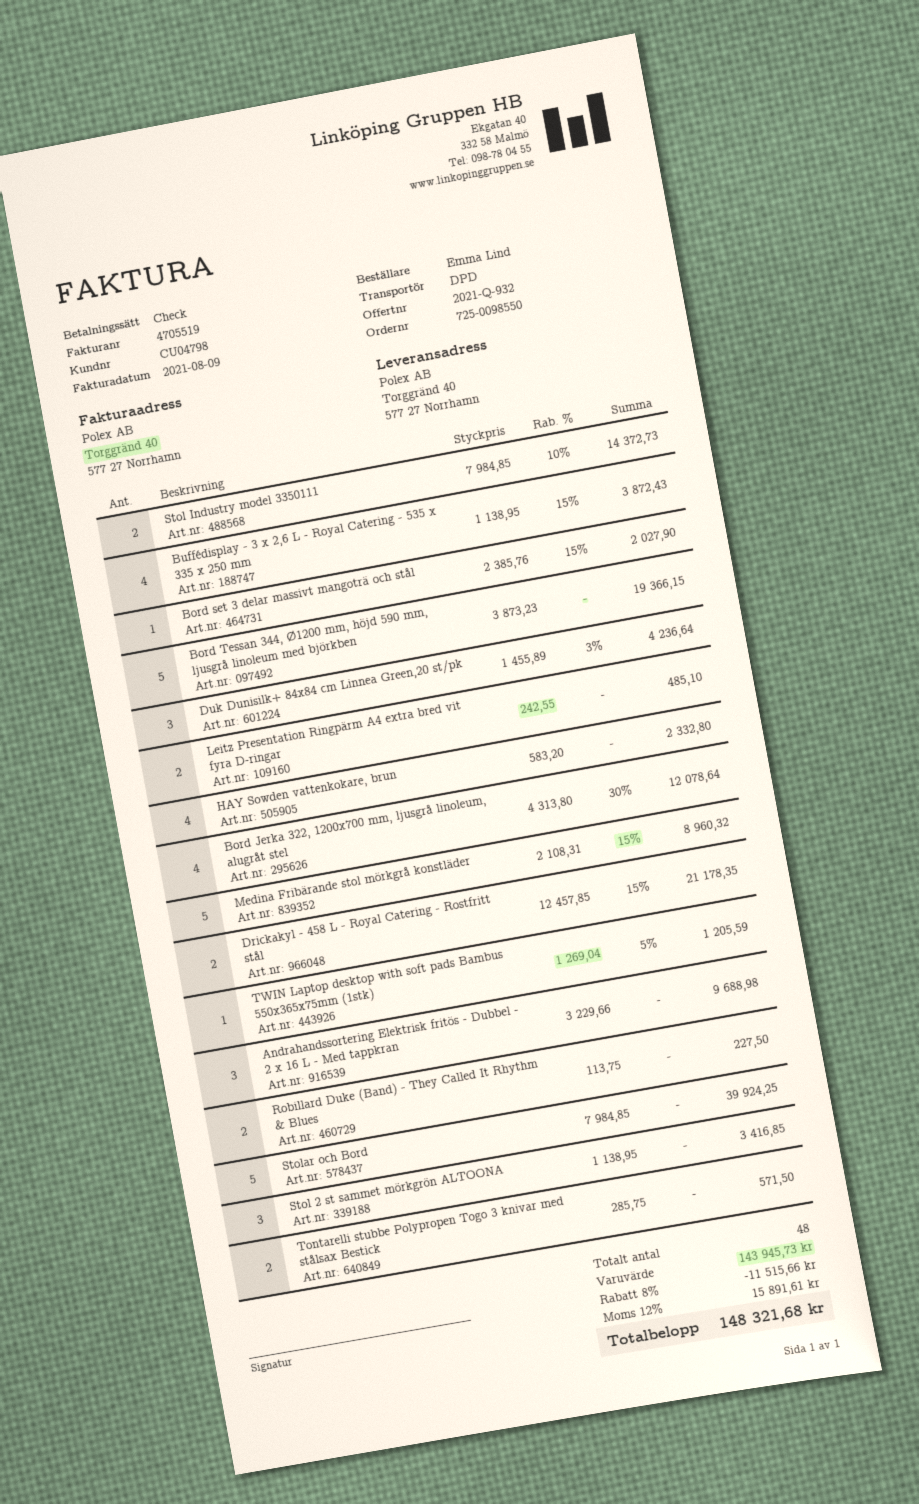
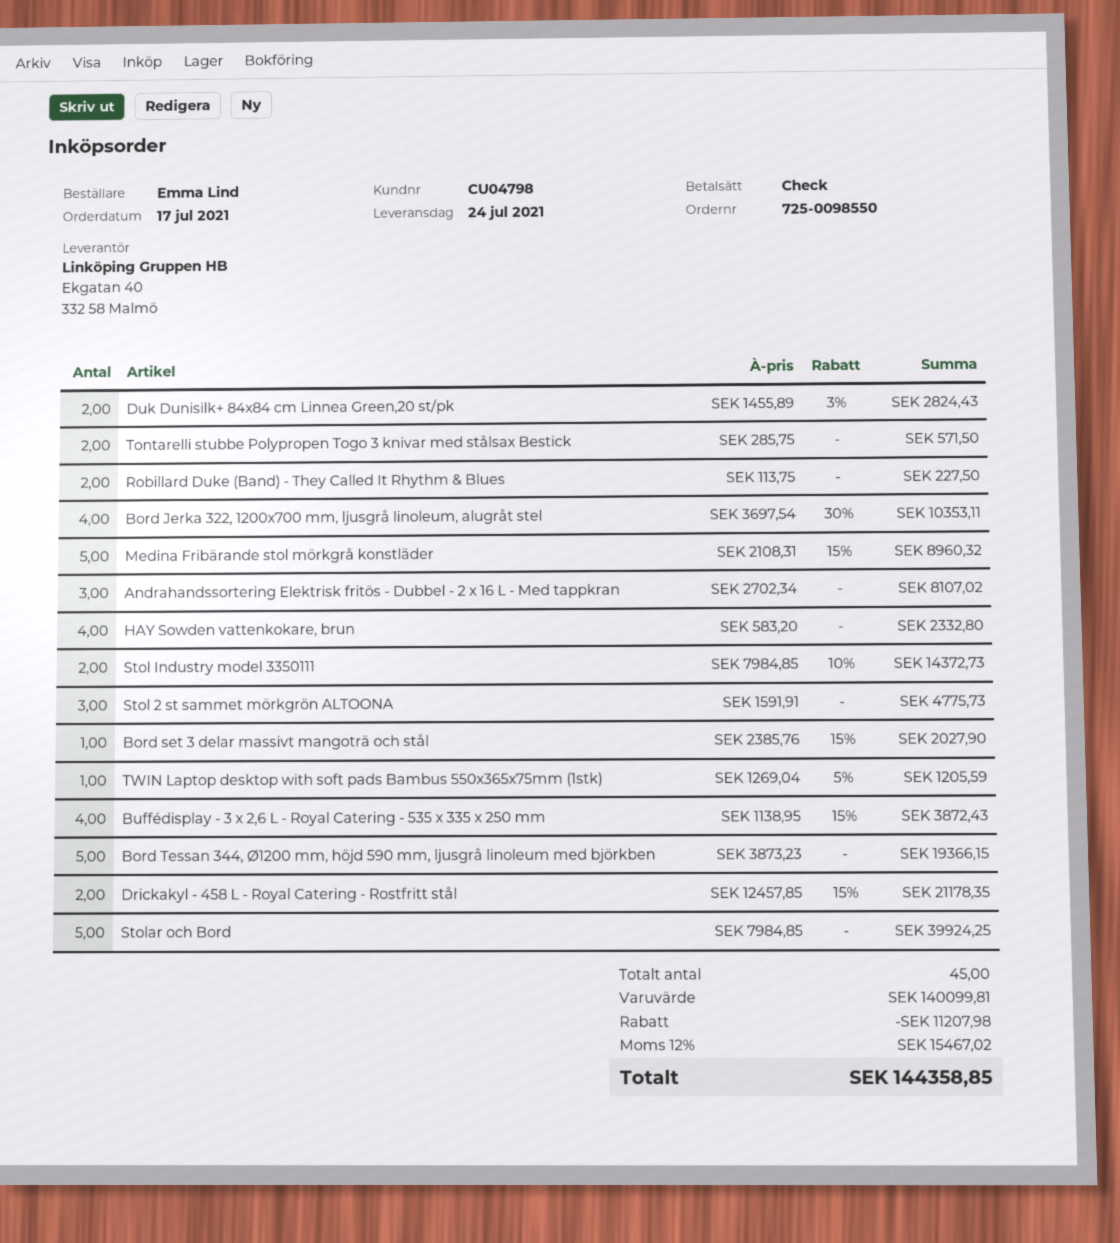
Duk Dunisilk+ 84x84 cm Linnea Green,20 st/pk: 3 x 1455.89 - 3% = 4236.64 -> 2 x 1455.89 - 3% = 2824.43
Leitz Presentation Ringpärm A4 extra bred vit fyra D-ringar: 2 x 242.55 = 485.10 -> none
Bord Jerka 322, 1200x700 mm, ljusgrå linoleum, alugråt stel: 4 x 4313.80 - 30% = 12078.64 -> 4 x 3697.54 - 30% = 10353.11
Andrahandssortering Elektrisk fritös - Dubbel - 2 x 16 L - Med tappkran: 3 x 3229.66 = 9688.98 -> 3 x 2702.34 = 8107.02
Stol 2 st sammet mörkgrön ALTOONA: 3 x 1138.95 = 3416.85 -> 3 x 1591.91 = 4775.73
total quantity: 48 -> 45
subtotal: 143945.73 -> 140099.81
discount: 11515.66 -> 11207.98
tax: 12% = 15891.61 -> 12% = 15467.02
total: 148321.68 -> 144358.85

